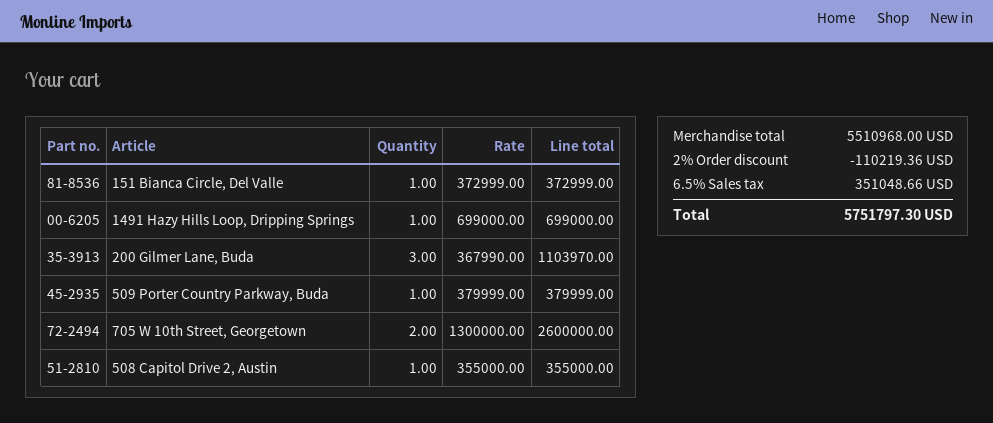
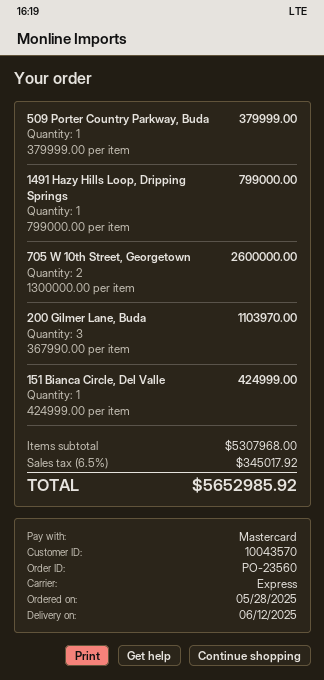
151 Bianca Circle, Del Valle: 1 x 372999.00 = 372999.00 -> 1 x 424999.00 = 424999.00
1491 Hazy Hills Loop, Dripping Springs: 1 x 699000.00 = 699000.00 -> 1 x 799000.00 = 799000.00
508 Capitol Drive 2, Austin: 1 x 355000.00 = 355000.00 -> none
subtotal: 5510968.00 -> 5307968.00
discount: 2% = 110219.36 -> none
tax: 6.5% = 351048.66 -> 6.5% = 345017.92
total: 5751797.30 -> 5652985.92

